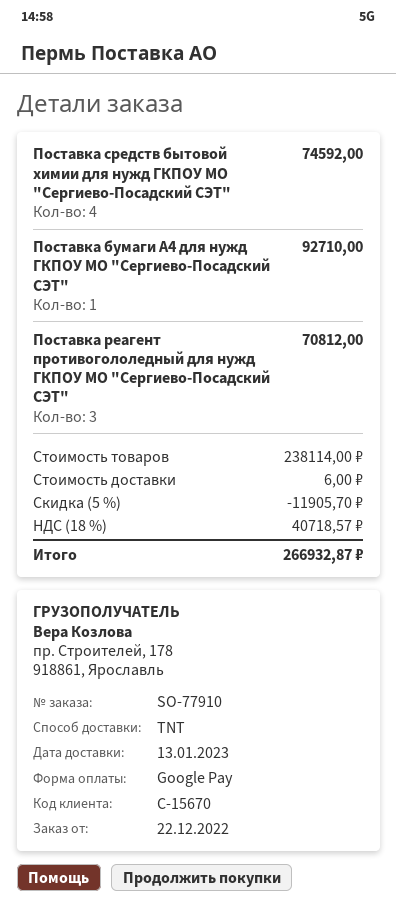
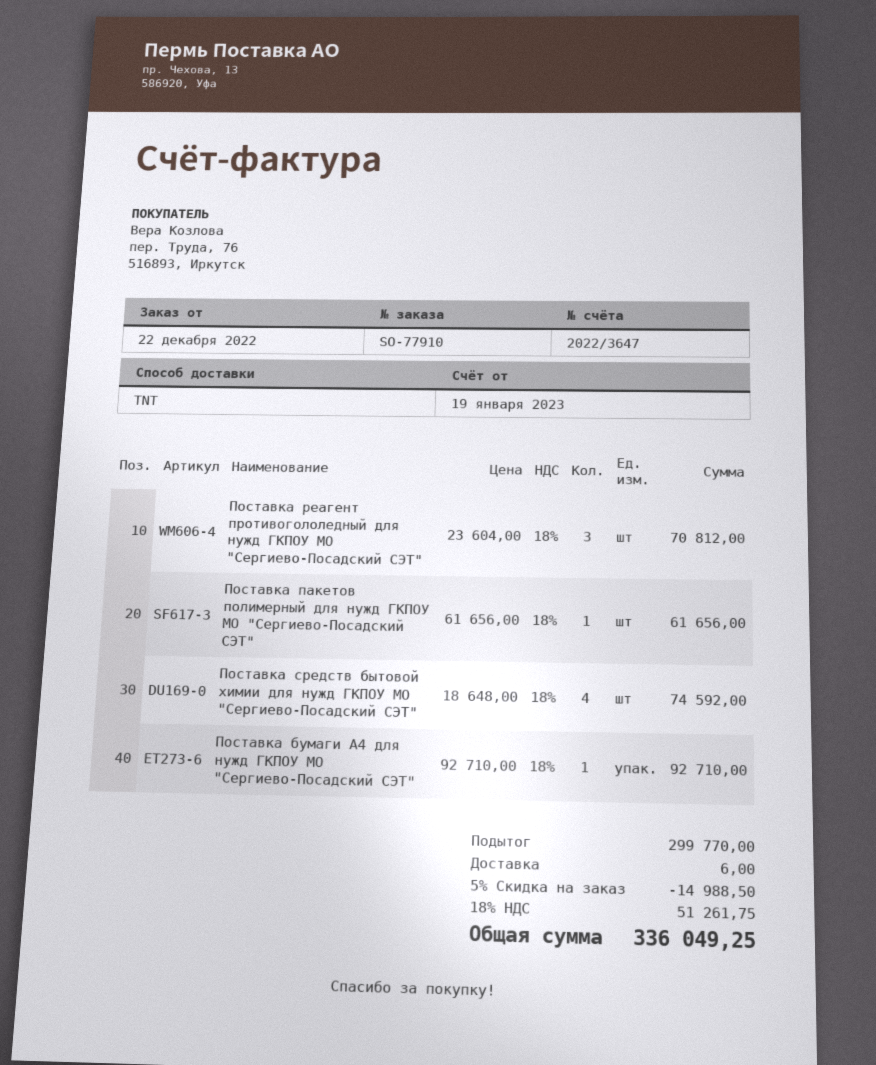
Поставка пакетов полимерный для нужд ГКПОУ МО "Сергиево-Посадский СЭТ": none -> 1 for 61656.00
subtotal: 238114.00 -> 299770.00
discount: 5% = 11905.70 -> 5% = 14988.50
tax: 18% = 40718.57 -> 18% = 51261.75
total: 266932.87 -> 336049.25

